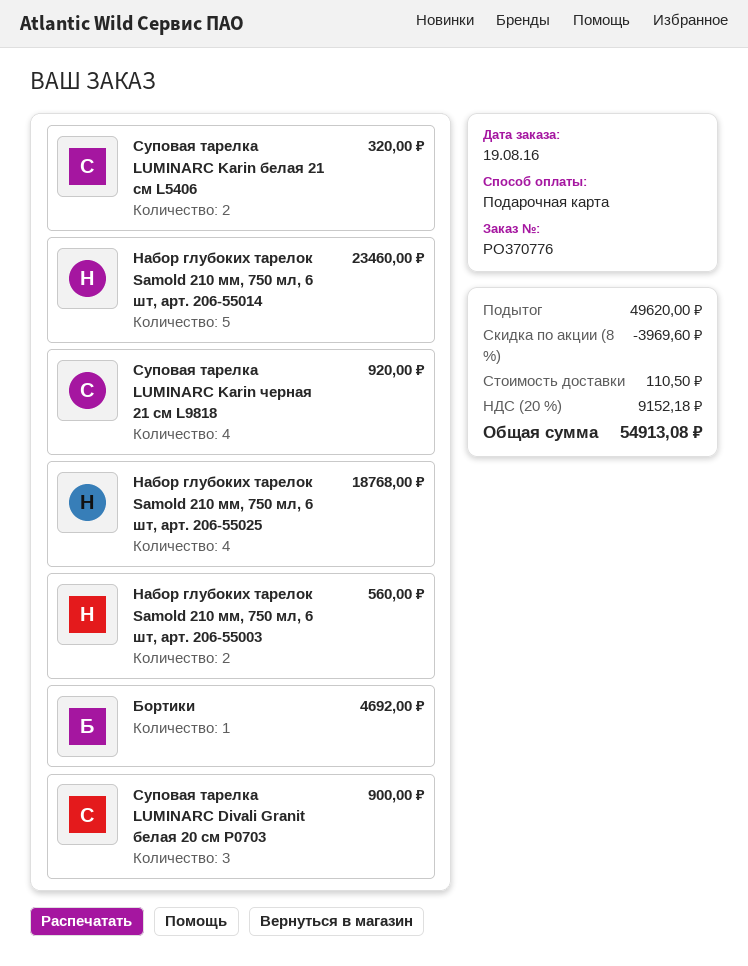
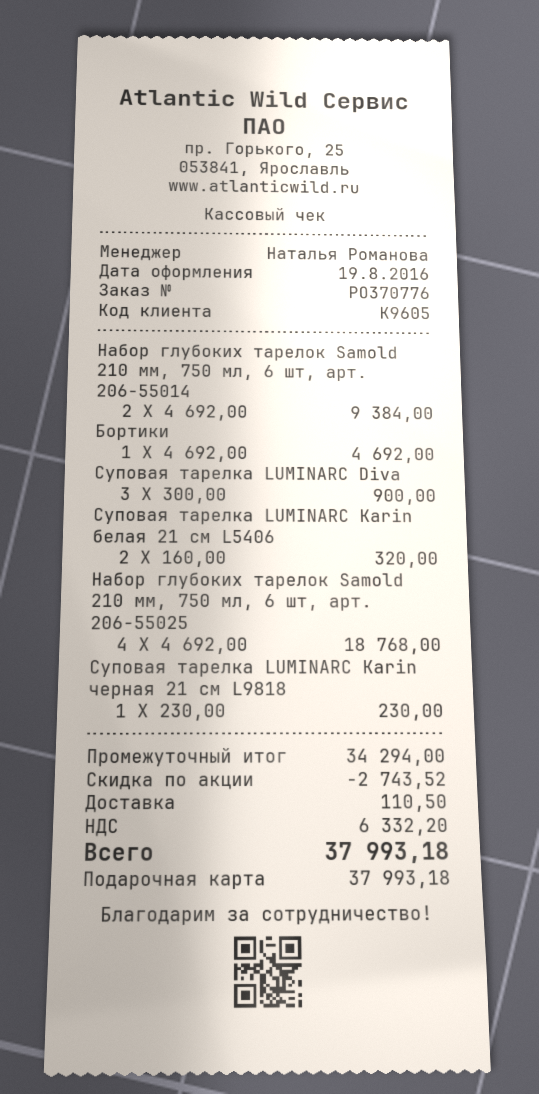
Набор глубоких тарелок Samold 210 мм, 750 мл, 6 шт, арт. 206-55014: 5 for 23460.00 -> 2 for 9384.00
Суповая тарелка LUMINARC Karin черная 21 см L9818: 4 for 920.00 -> 1 for 230.00
Набор глубоких тарелок Samold 210 мм, 750 мл, 6 шт, арт. 206-55003: 2 for 560.00 -> none
subtotal: 49620.00 -> 34294.00
discount: 3969.60 -> 2743.52
tax: 9152.18 -> 6332.20
total: 54913.08 -> 37993.18

